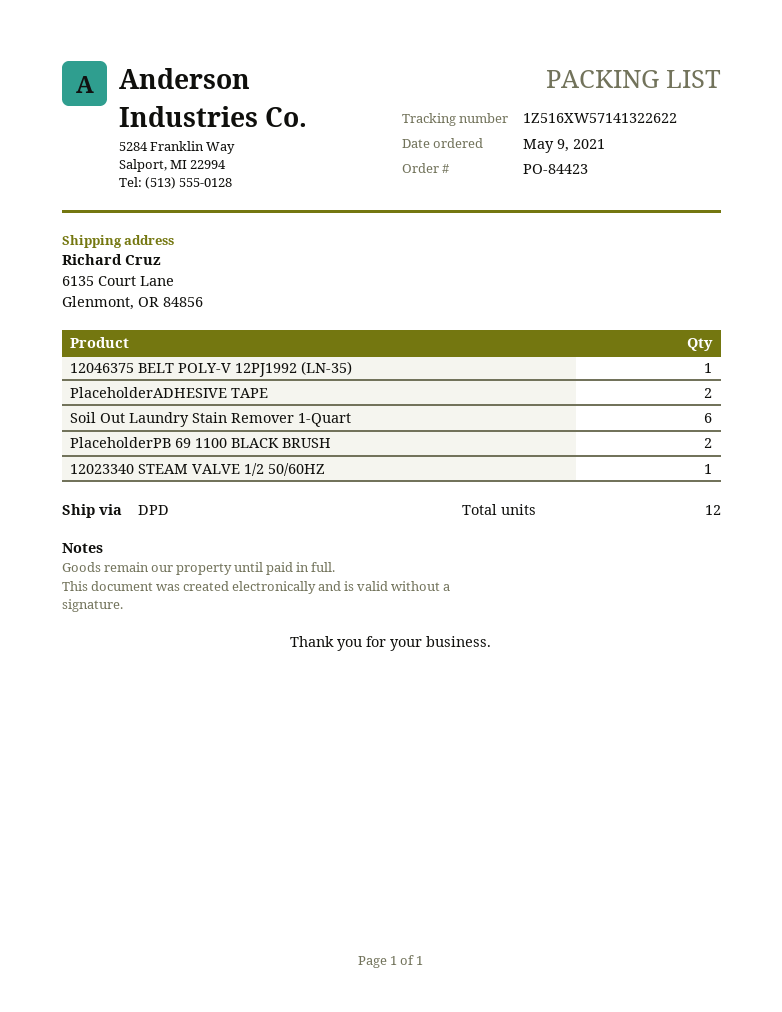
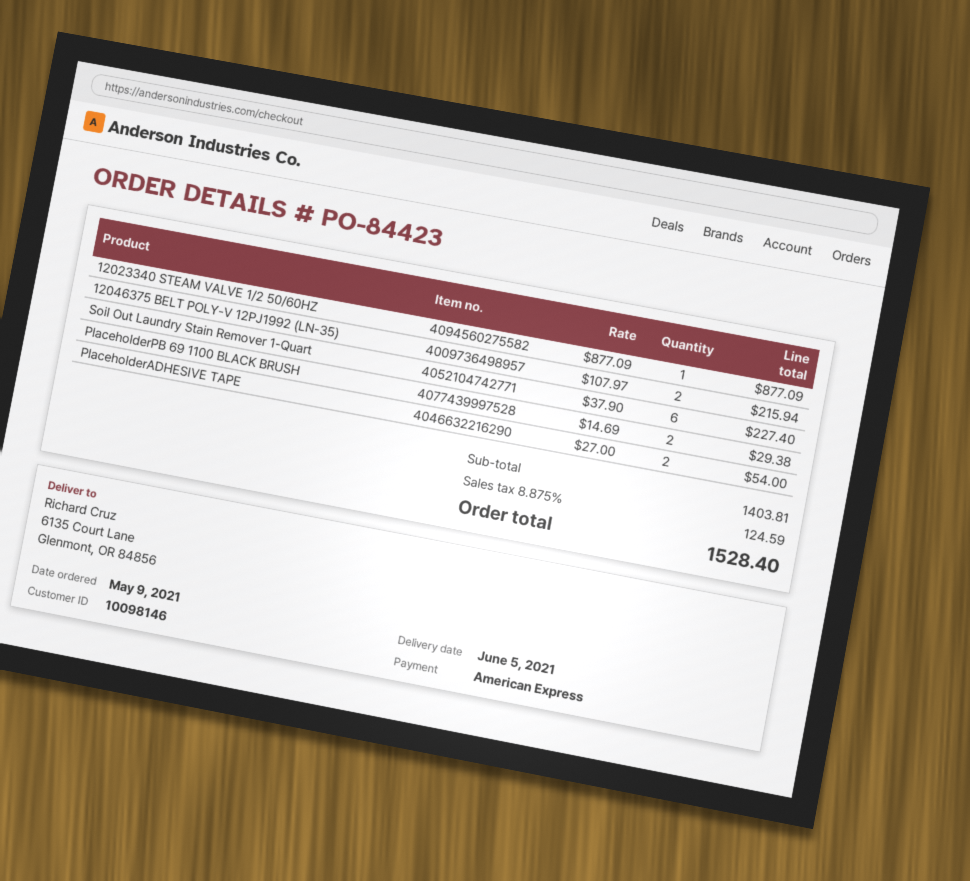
12046375 BELT POLY-V 12PJ1992 (LN-35): 1 -> 2

